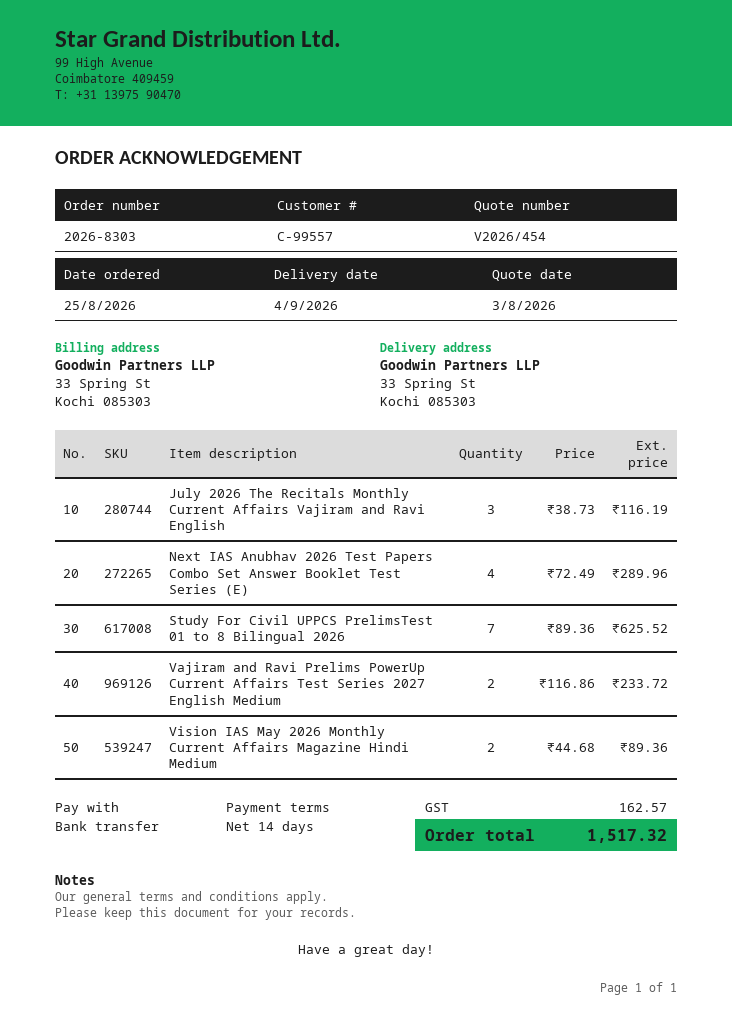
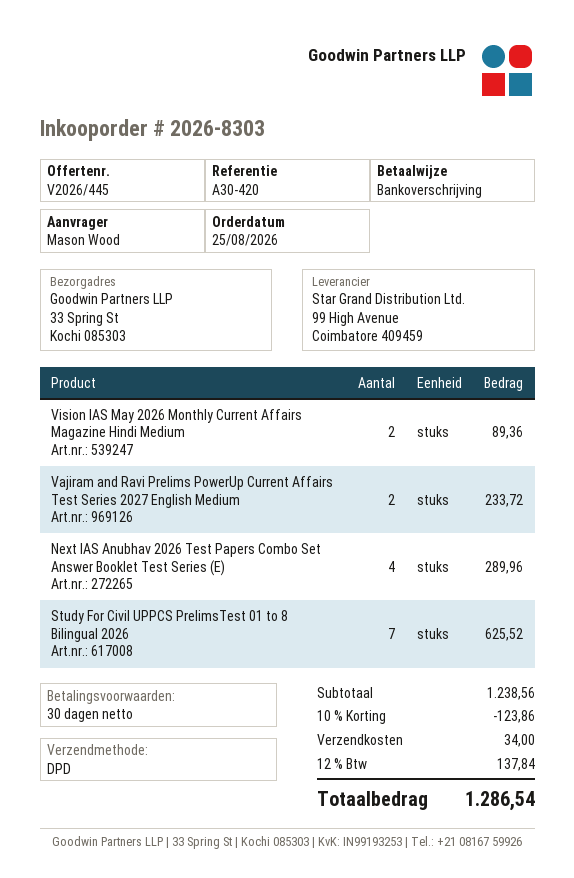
quote number: V2026/454 -> V2026/445
payment terms: 14 days -> 30 days
July 2026 The Recitals Monthly Current Affairs Vajiram and Ravi English: 3 for 116.19 -> none
discount: none -> 10% = 123.86
shipping: none -> 34.00
tax: 162.57 -> 137.84
total: 1517.32 -> 1286.54

